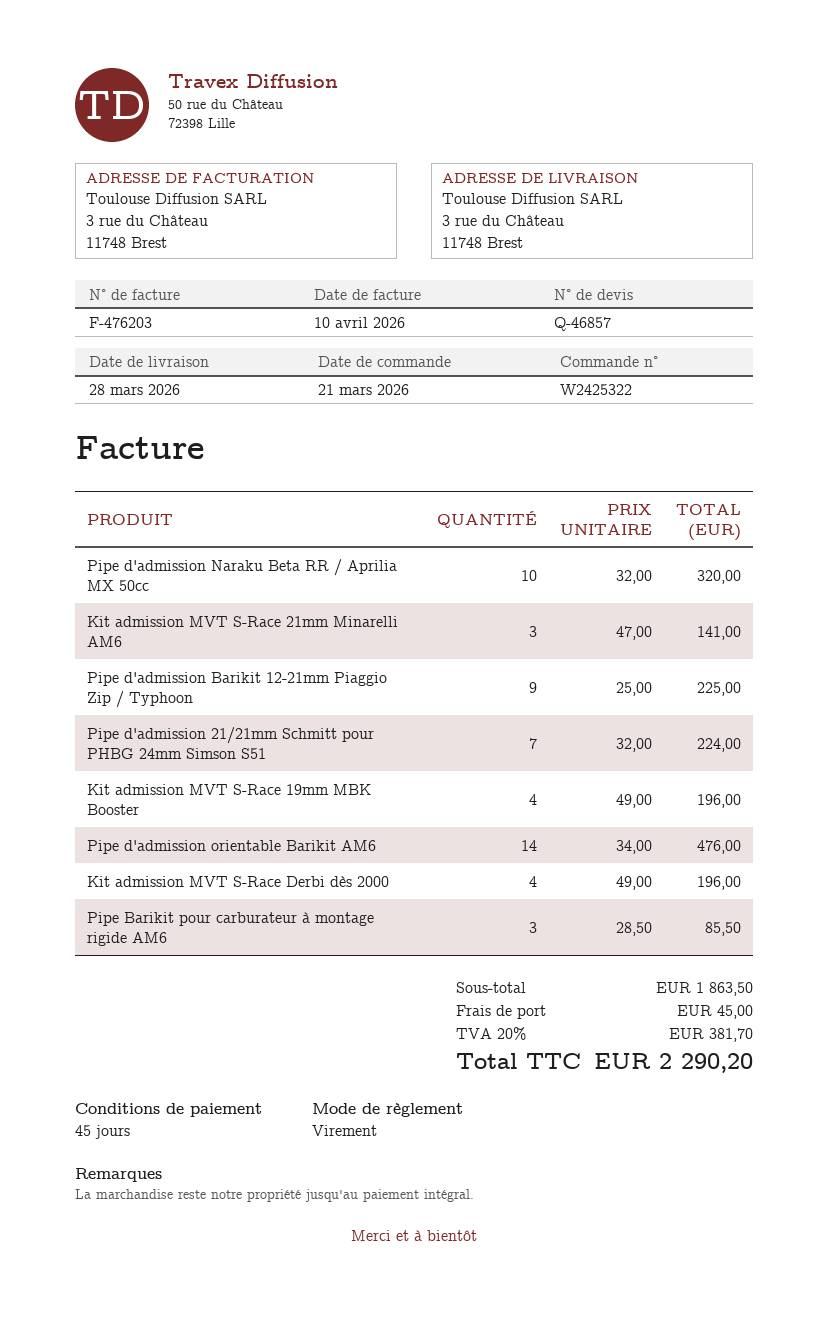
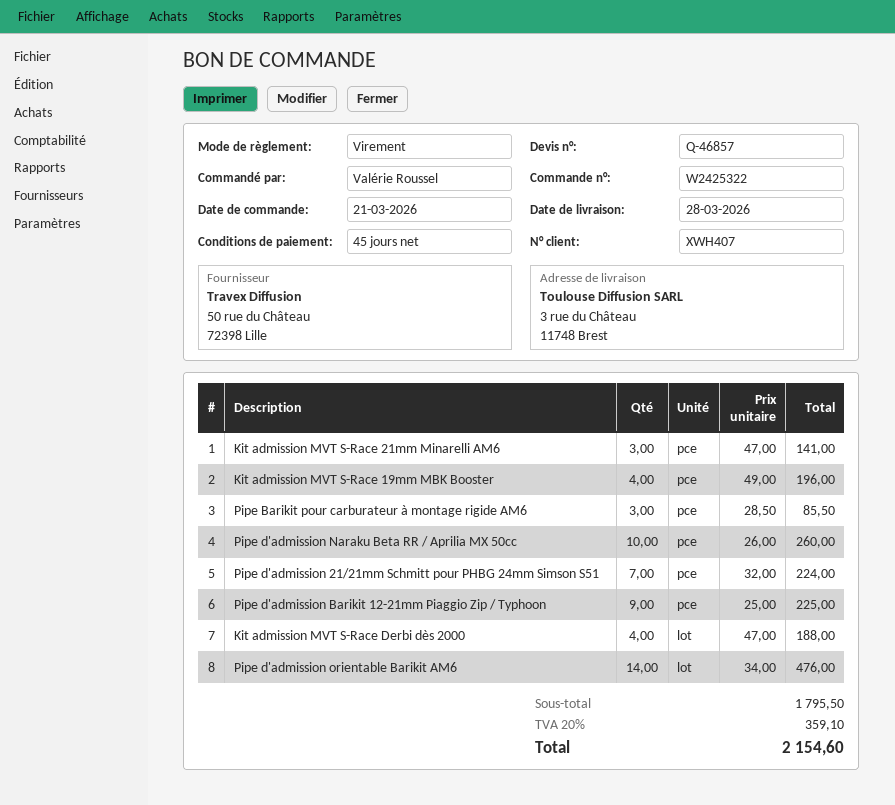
Pipe d'admission Naraku Beta RR / Aprilia MX 50cc: 10 x 32.00 = 320.00 -> 10 x 26.00 = 260.00
Kit admission MVT S-Race Derbi dès 2000: 4 x 49.00 = 196.00 -> 4 x 47.00 = 188.00
subtotal: 1863.50 -> 1795.50
shipping: 45.00 -> none
tax: 20% = 381.70 -> 20% = 359.10
total: 2290.20 -> 2154.60

